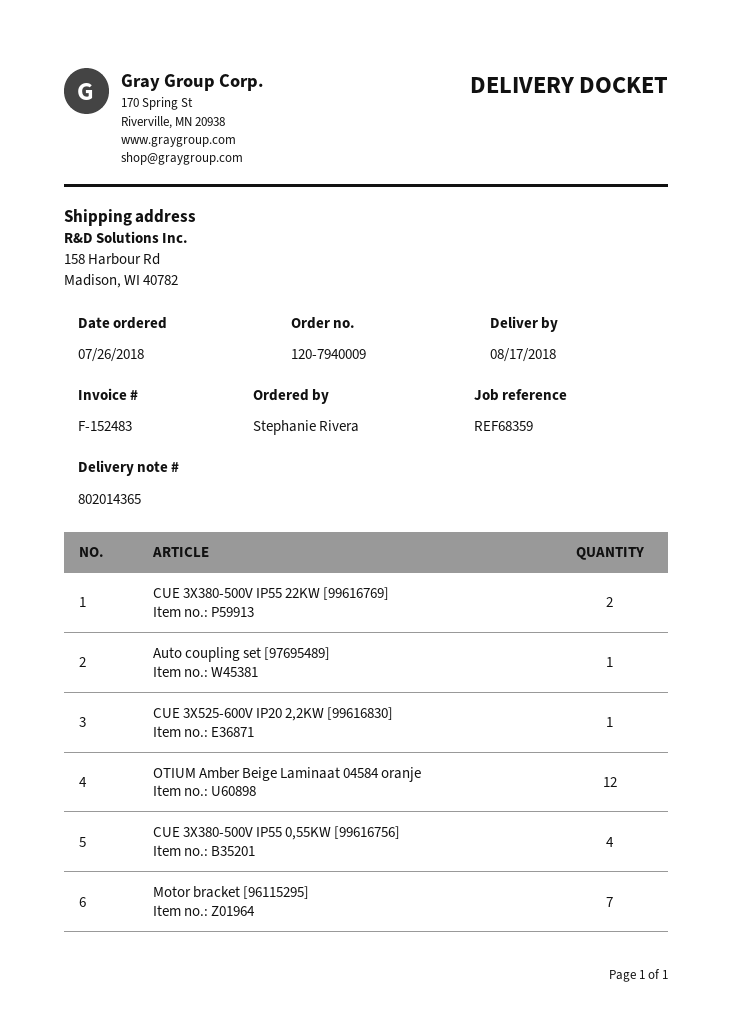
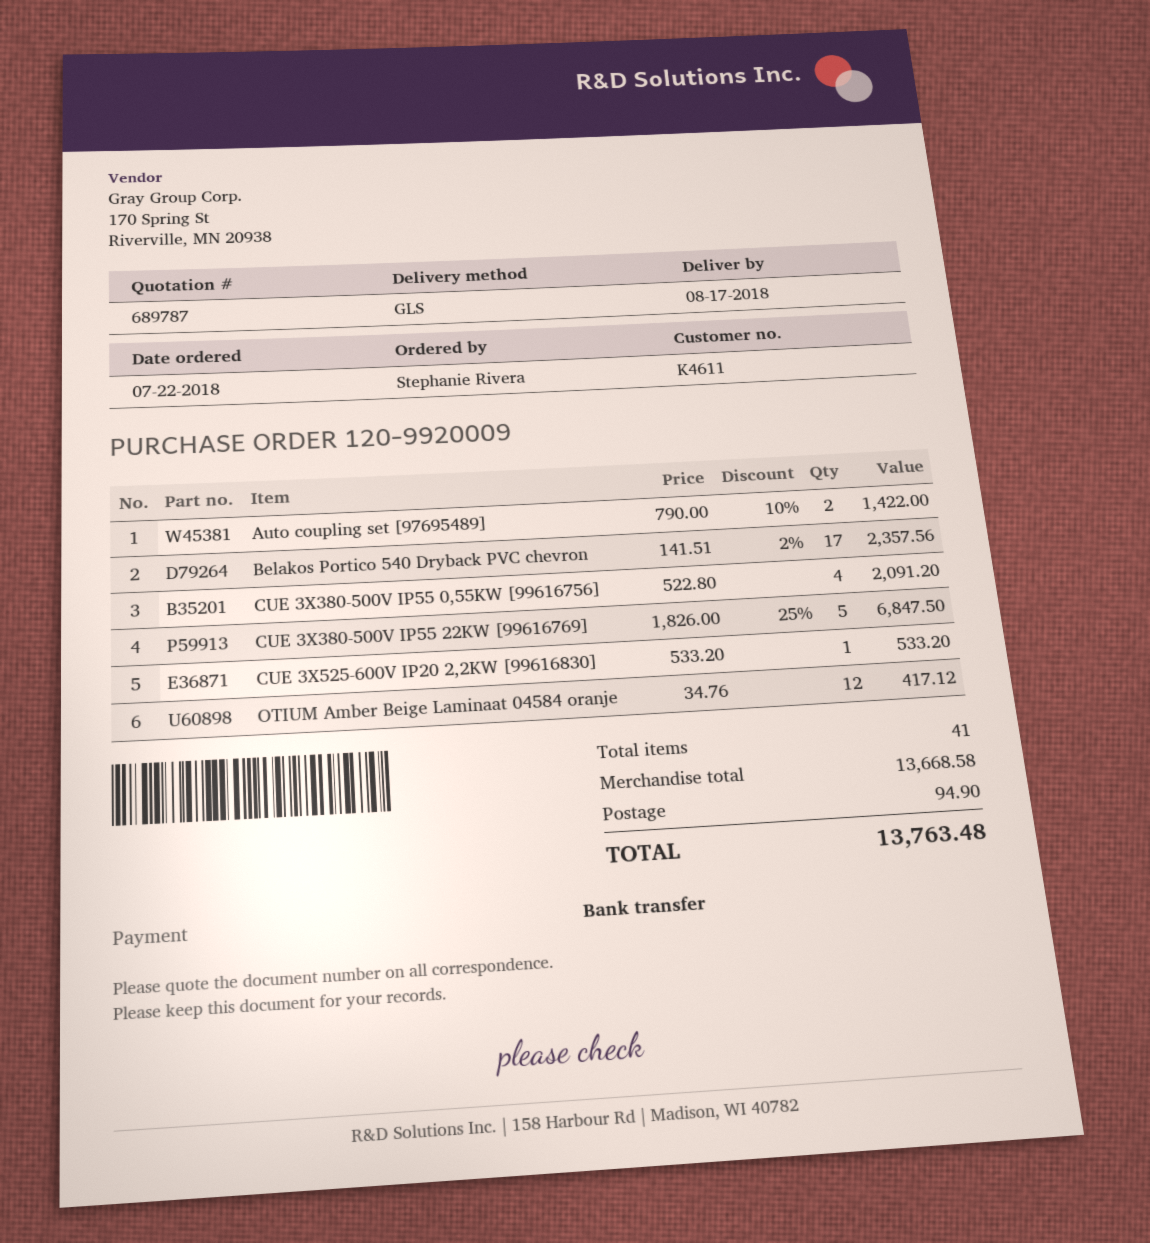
order number: 120-7940009 -> 120-9920009
order date: 2018-07-26 -> 2018-07-22
CUE 3X380-500V IP55 22KW [99616769]: 2 -> 5
Auto coupling set [97695489]: 1 -> 2
Motor bracket [96115295]: 7 -> none
Belakos Portico 540 Dryback PVC chevron: none -> 17

